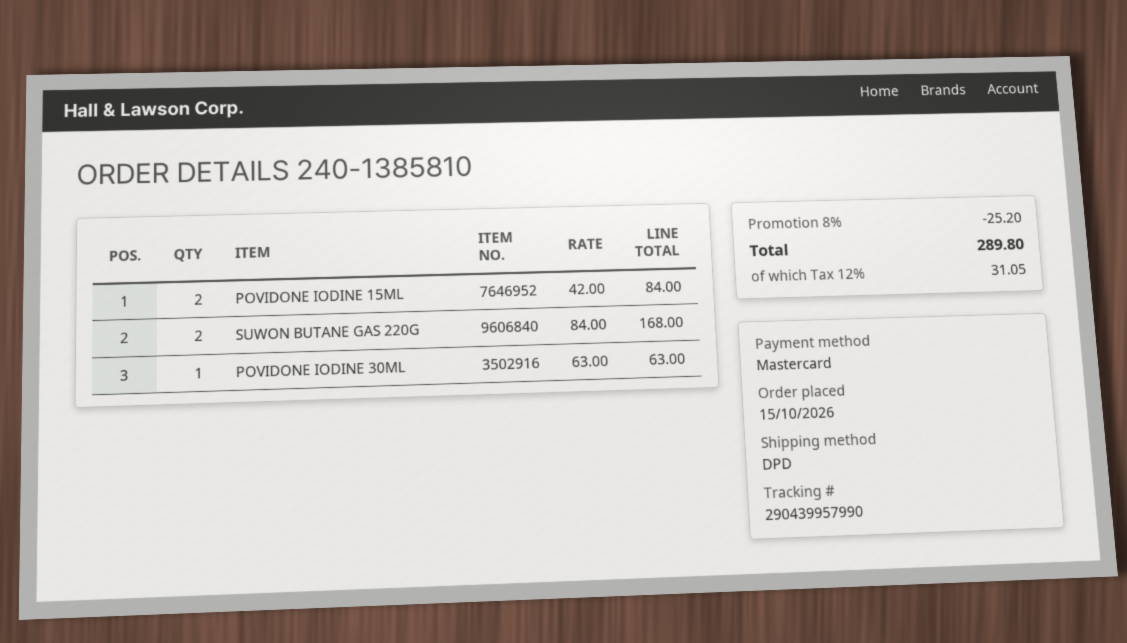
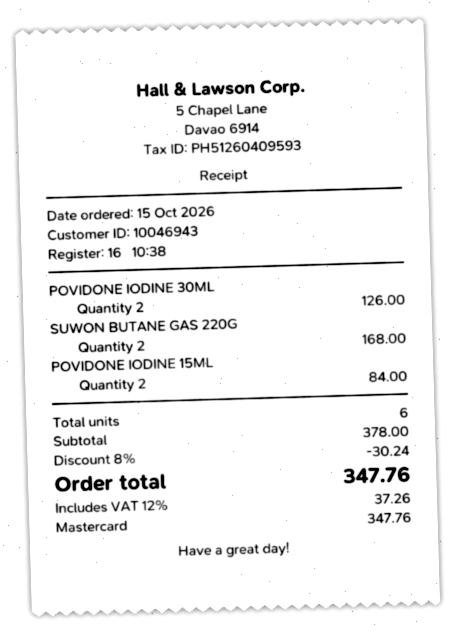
POVIDONE IODINE 30ML: 1 for 63.00 -> 2 for 126.00
discount: 8% = 25.20 -> 8% = 30.24
tax: 12% = 31.05 -> 12% = 37.26
total: 289.80 -> 347.76

